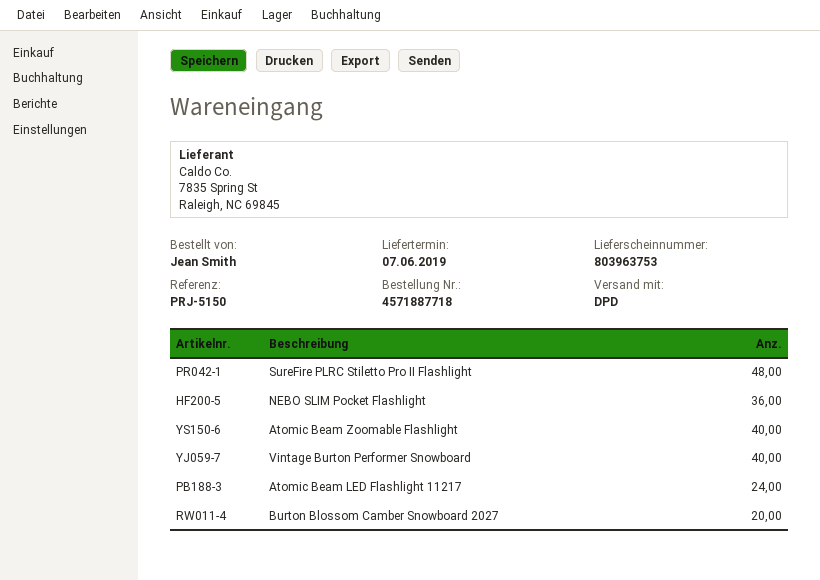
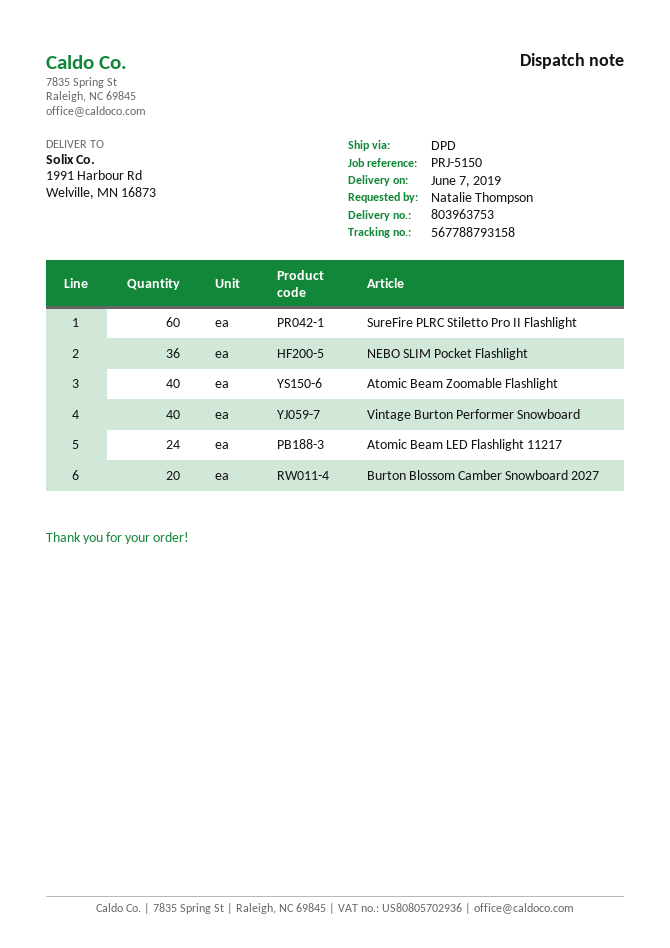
ordered by: Jean Smith -> Natalie Thompson
SureFire PLRC Stiletto Pro II Flashlight: 48 -> 60

